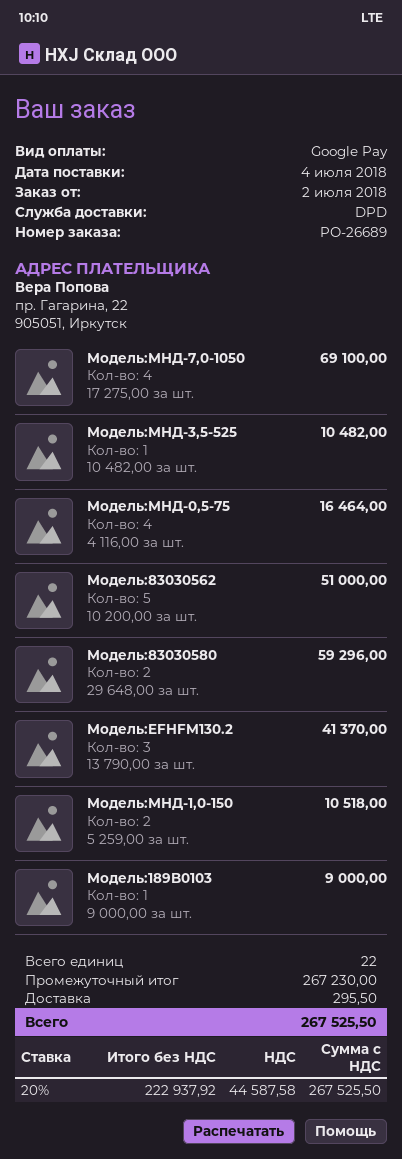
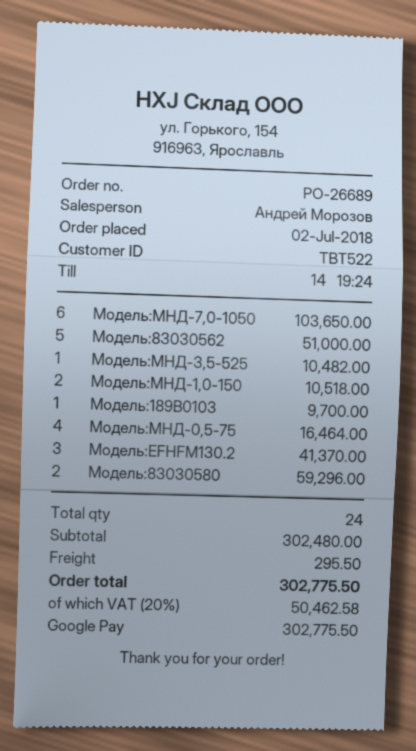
Модель:МНД-7,0-1050: 4 for 69100.00 -> 6 for 103650.00
Модель:189B0103: 1 for 9000.00 -> 1 for 9700.00
total quantity: 22 -> 24
subtotal: 267230.00 -> 302480.00
tax: 20% = 44587.58 -> 20% = 50462.58
total: 267525.50 -> 302775.50

